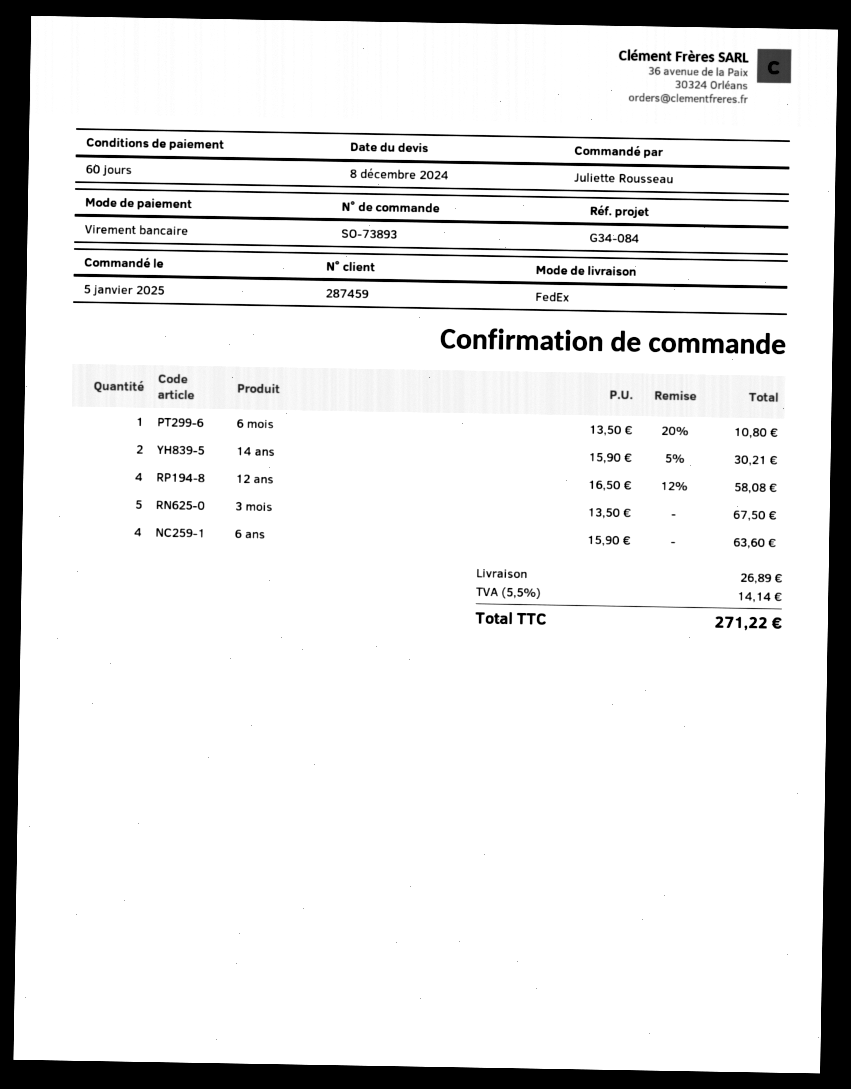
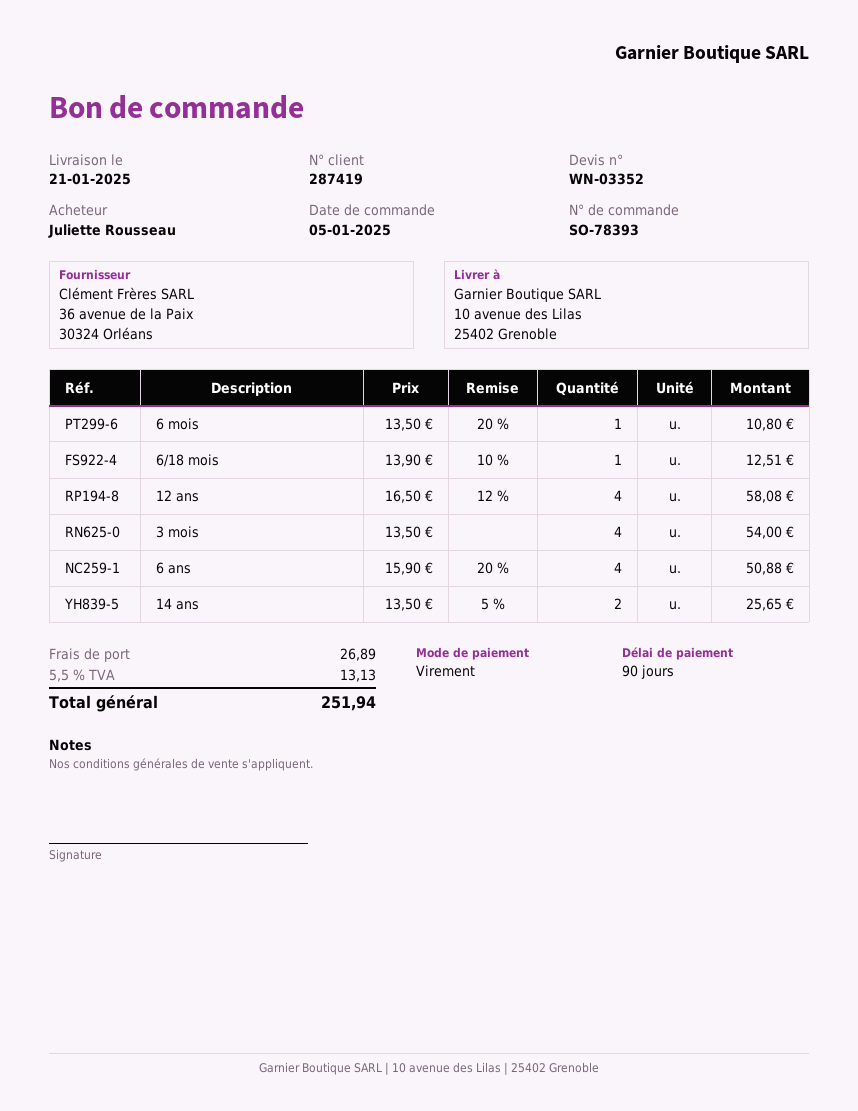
order number: SO-73893 -> SO-78393
payment terms: 60 days -> 90 days
customer number: 287459 -> 287419
14 ans: 2 x 15.90 - 5% = 30.21 -> 2 x 13.50 - 5% = 25.65
3 mois: 5 x 13.50 = 67.50 -> 4 x 13.50 = 54.00
6 ans: 4 x 15.90 = 63.60 -> 4 x 15.90 - 20% = 50.88
6/18 mois: none -> 1 x 13.90 - 10% = 12.51
tax: 5.5% = 14.14 -> 5.5% = 13.13
total: 271.22 -> 251.94

